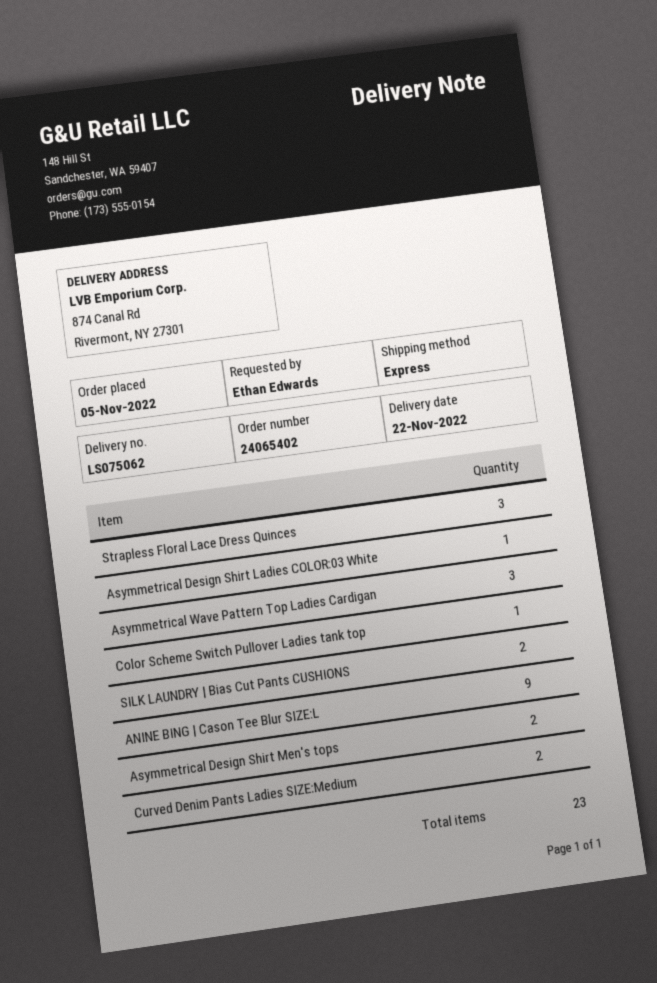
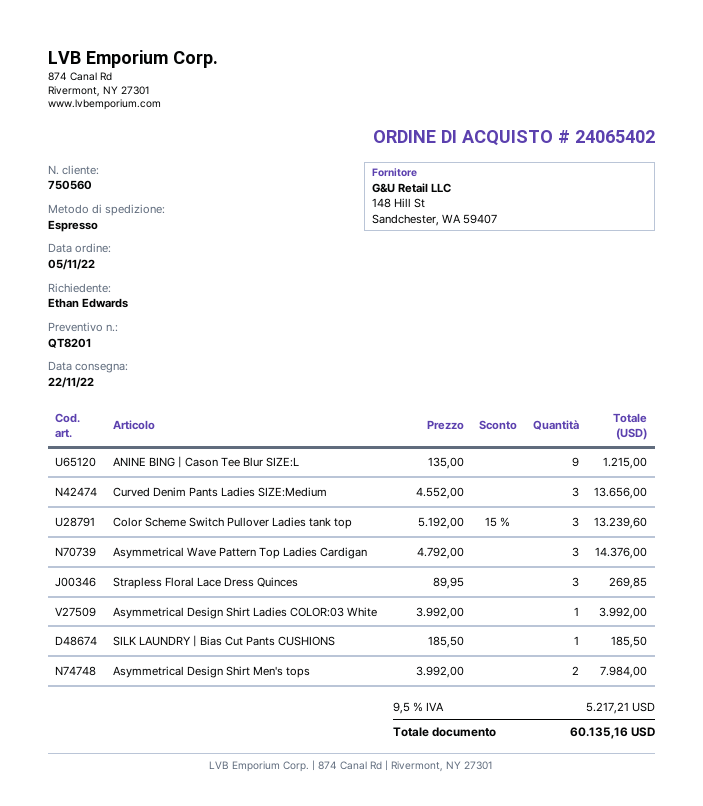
Color Scheme Switch Pullover Ladies tank top: 1 -> 3
SILK LAUNDRY | Bias Cut Pants CUSHIONS: 2 -> 1
Curved Denim Pants Ladies SIZE:Medium: 2 -> 3

